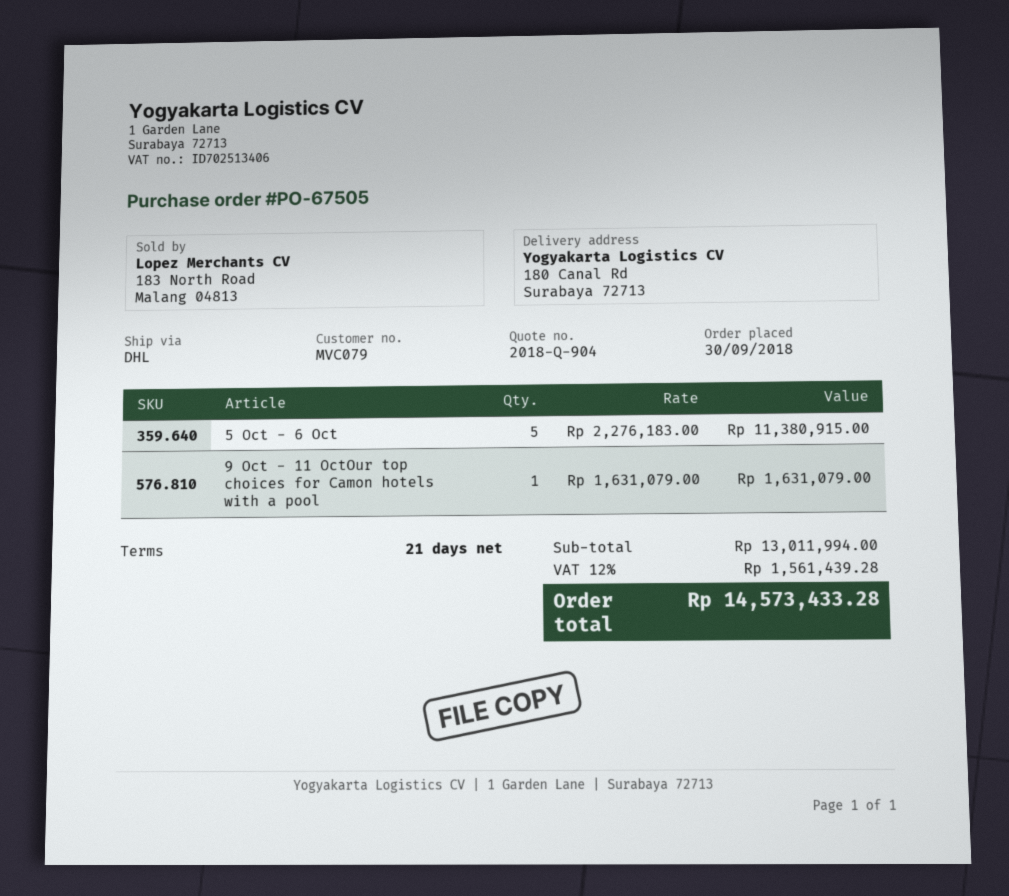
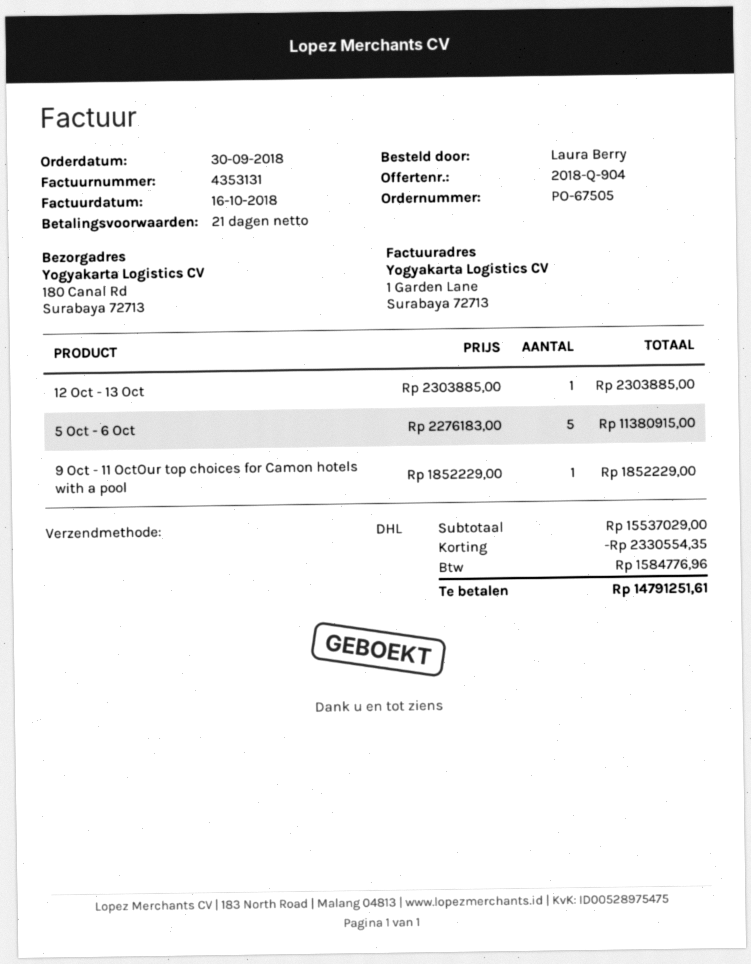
9 Oct - 11 OctOur top choices for Camon hotels with a pool: 1 x 1631079.00 = 1631079.00 -> 1 x 1852229.00 = 1852229.00
12 Oct - 13 Oct: none -> 1 x 2303885.00 = 2303885.00
subtotal: 13011994.00 -> 15537029.00
discount: none -> 2330554.35
tax: 1561439.28 -> 1584776.96
total: 14573433.28 -> 14791251.61

